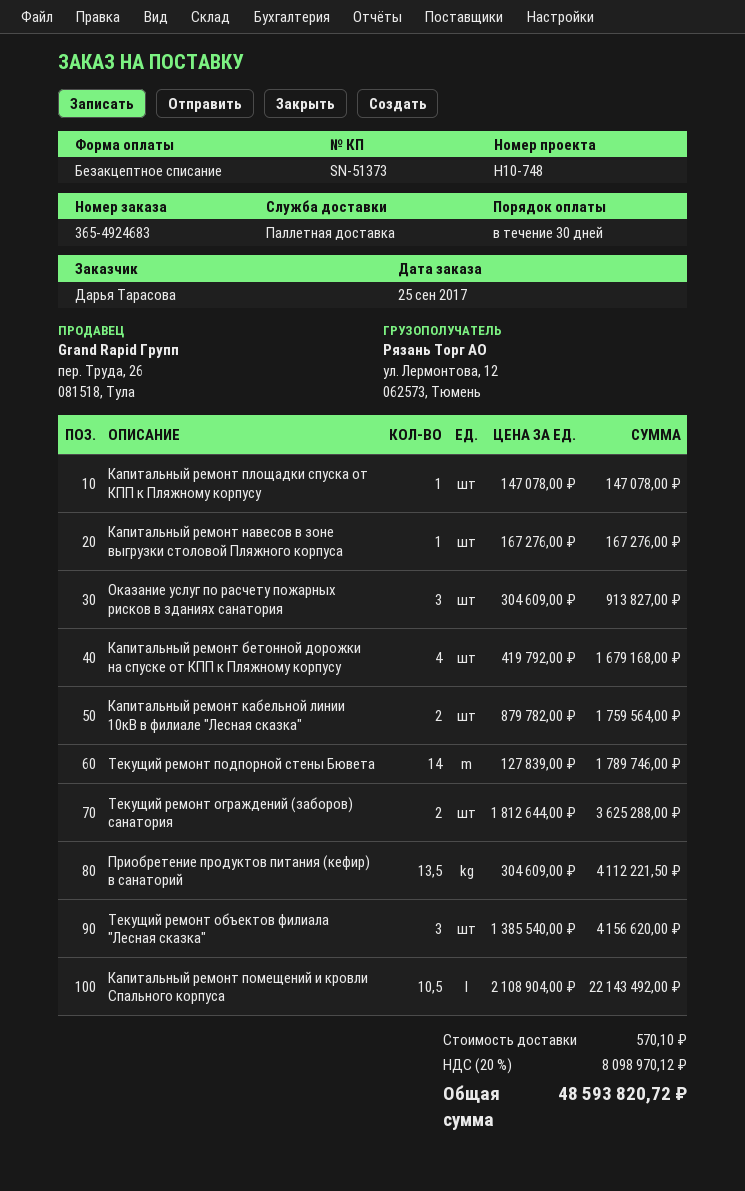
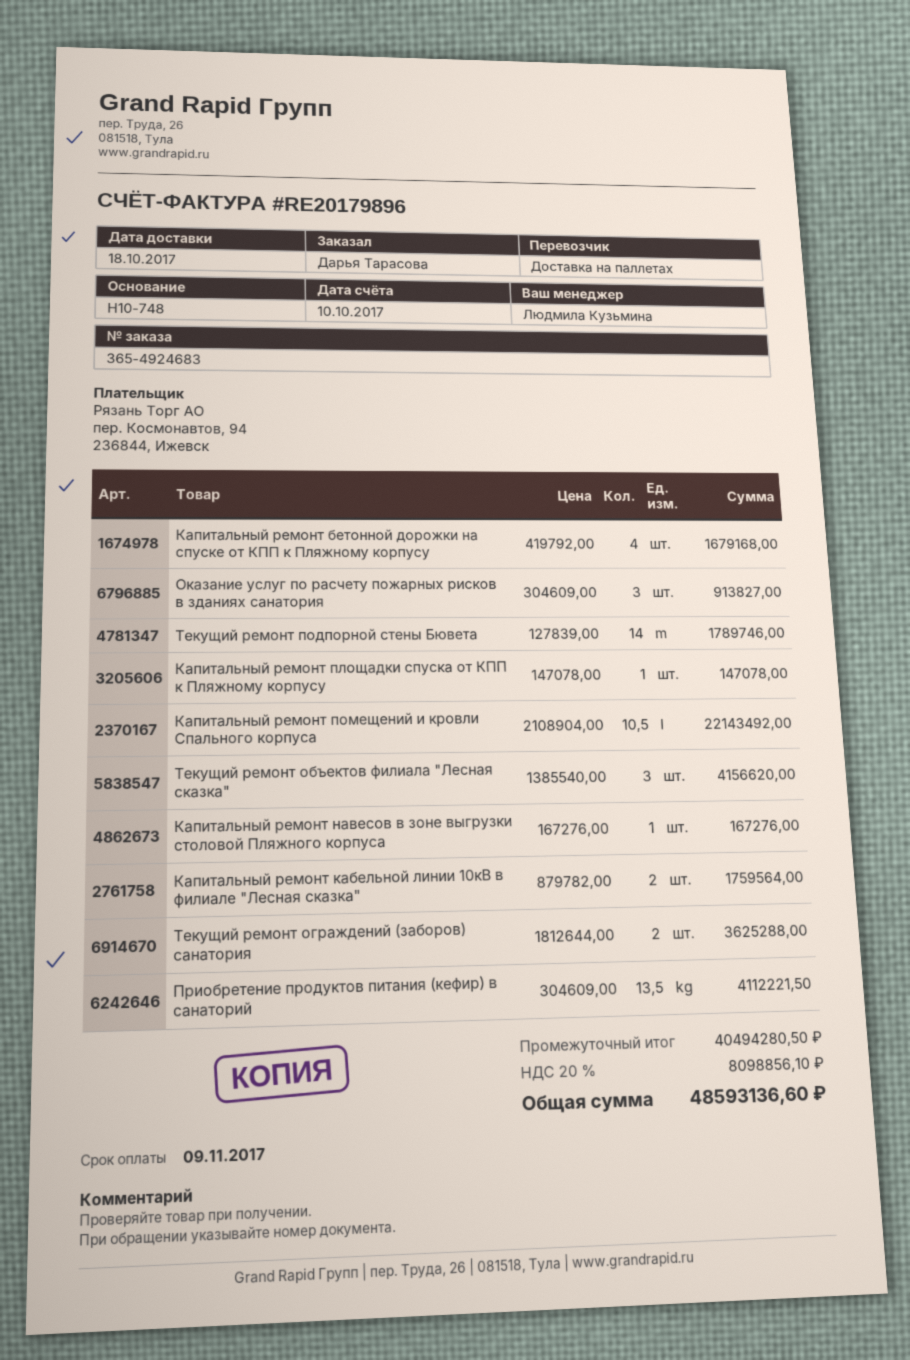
shipping: 570.10 -> none
tax: 20% = 8098970.12 -> 20% = 8098856.10
total: 48593820.72 -> 48593136.60

